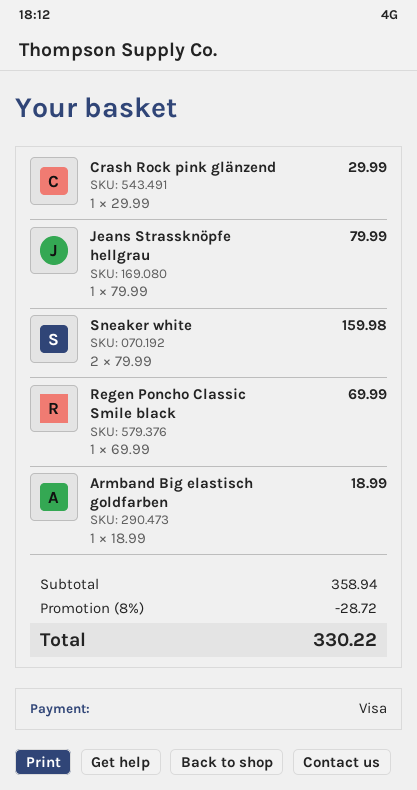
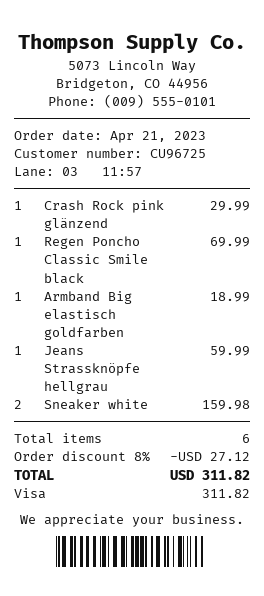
Jeans Strassknöpfe hellgrau: 1 for 79.99 -> 1 for 59.99
discount: 8% = 28.72 -> 8% = 27.12
total: 330.22 -> 311.82

